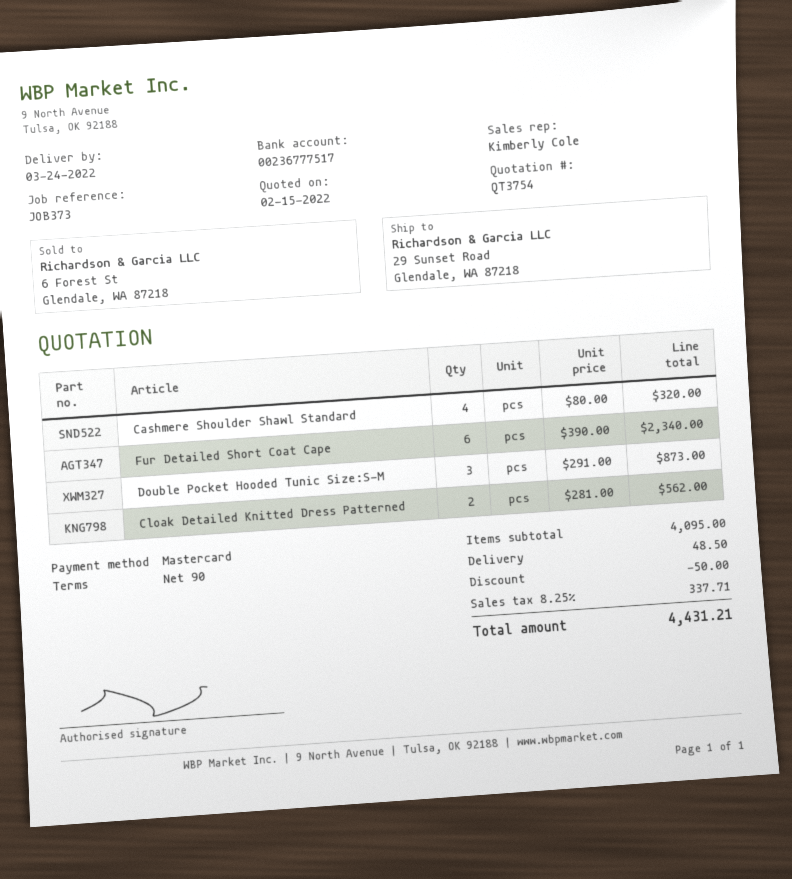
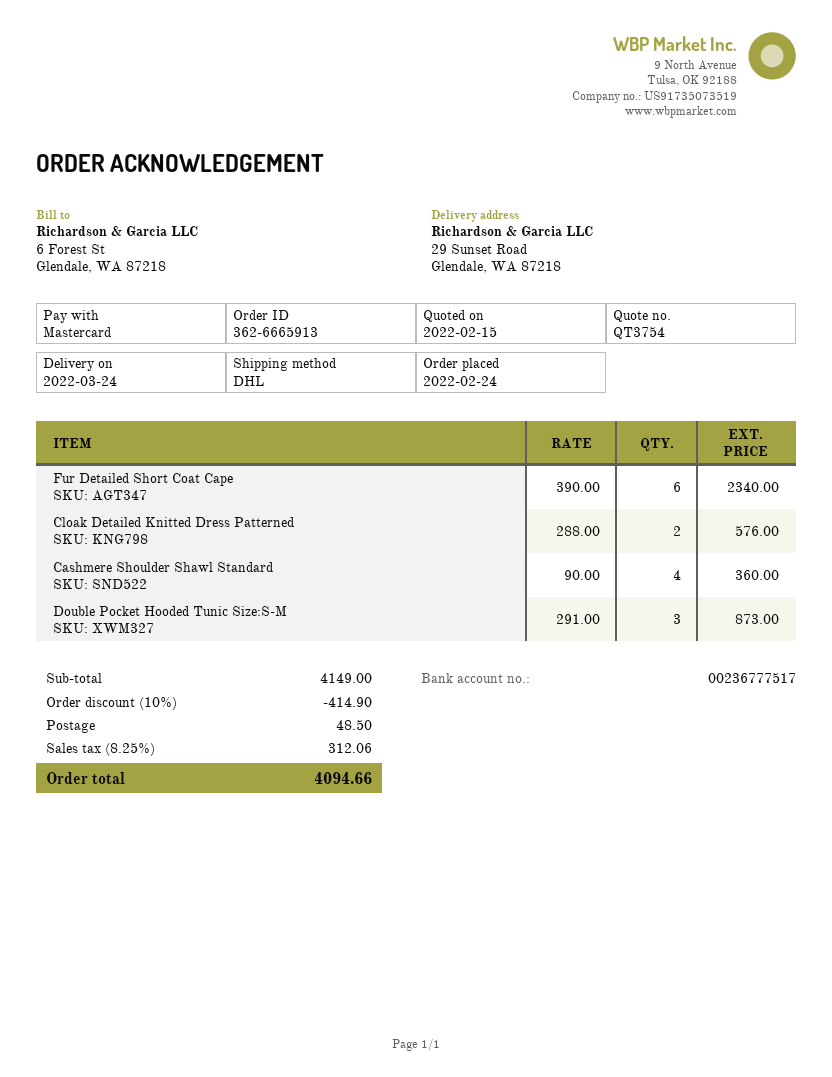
Cashmere Shoulder Shawl Standard: 4 x 80.00 = 320.00 -> 4 x 90.00 = 360.00
Cloak Detailed Knitted Dress Patterned: 2 x 281.00 = 562.00 -> 2 x 288.00 = 576.00
subtotal: 4095.00 -> 4149.00
discount: 50.00 -> 414.90
tax: 8.25% = 337.71 -> 8.25% = 312.06
total: 4431.21 -> 4094.66

